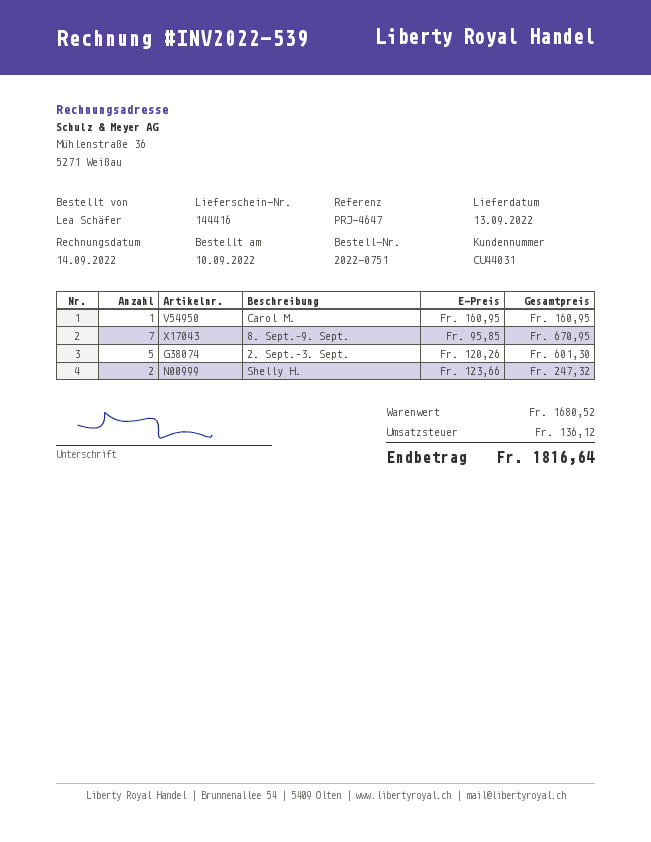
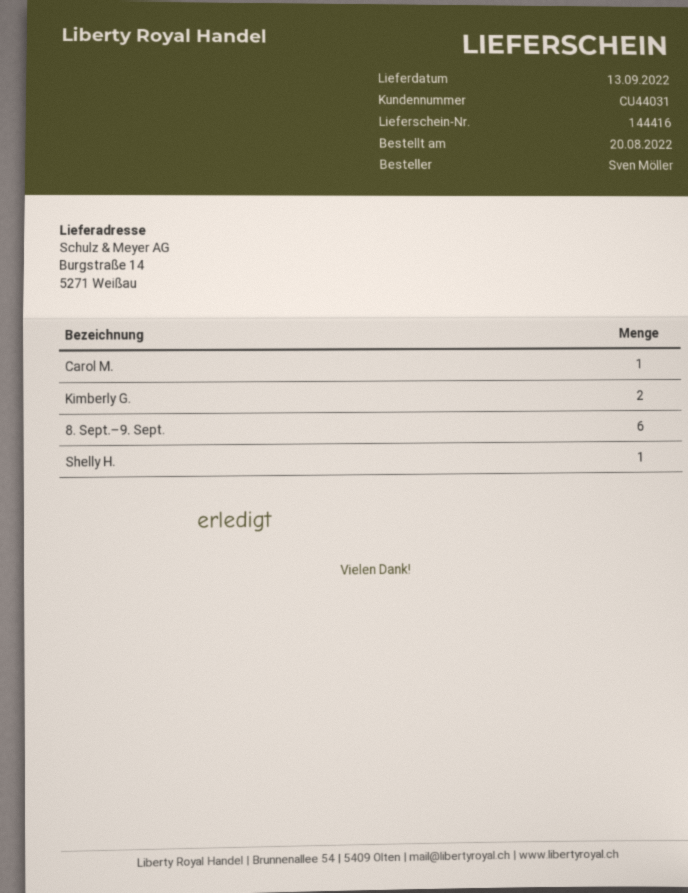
order date: 2022-09-10 -> 2022-08-20
ordered by: Lea Schäfer -> Sven Möller
8. Sept.–9. Sept.: 7 -> 6
2. Sept.–3. Sept.: 5 -> none
Shelly H.: 2 -> 1
Kimberly G.: none -> 2

